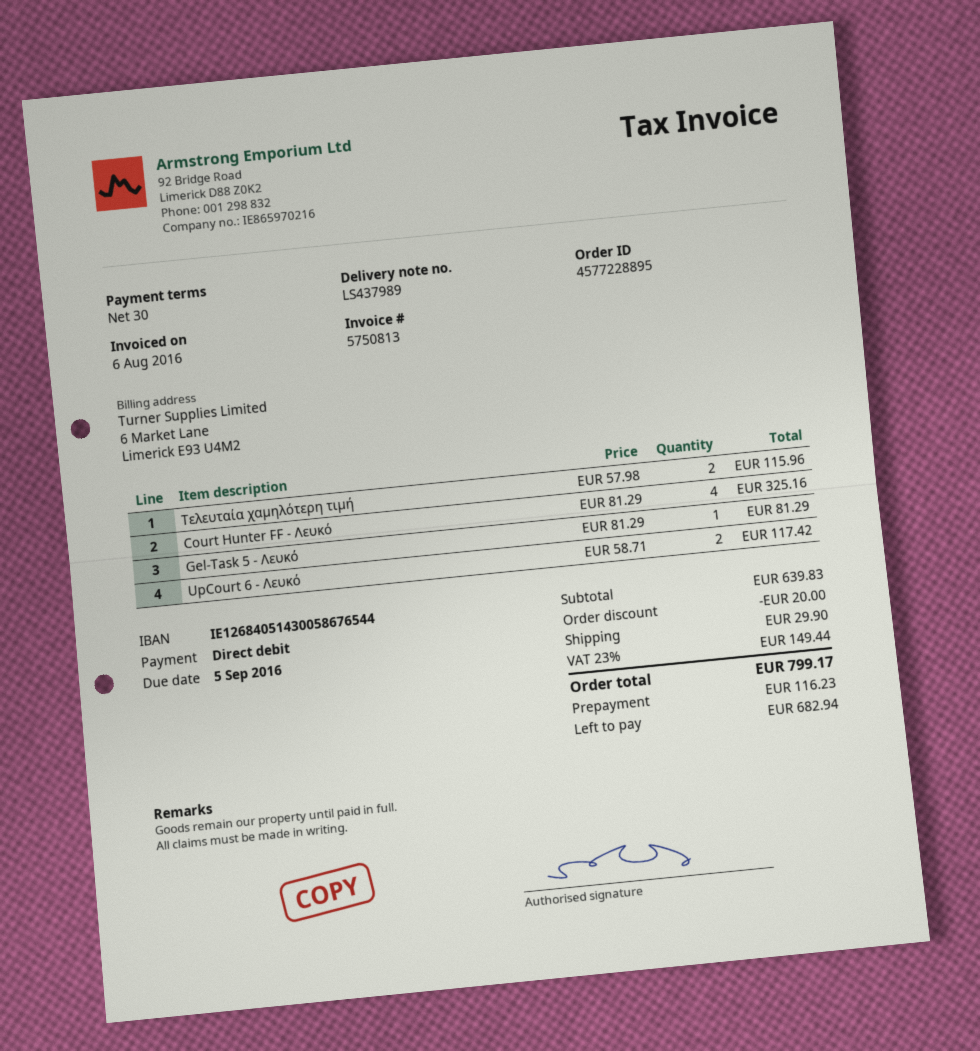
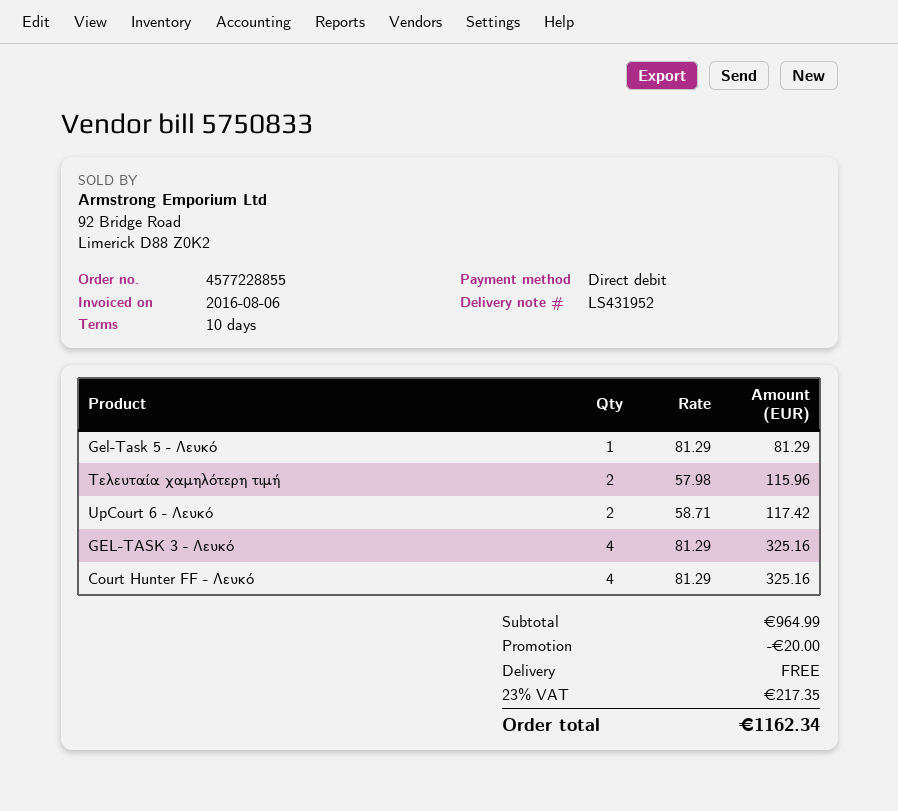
order number: 4577228895 -> 4577228855
delivery note number: LS437989 -> LS431952
invoice number: 5750813 -> 5750833
payment terms: 30 days -> 10 days
GEL-TASK 3 - Λευκό: none -> 4 x 81.29 = 325.16
subtotal: 639.83 -> 964.99
shipping: 29.90 -> 0.00
tax: 23% = 149.44 -> 23% = 217.35
total: 799.17 -> 1162.34

